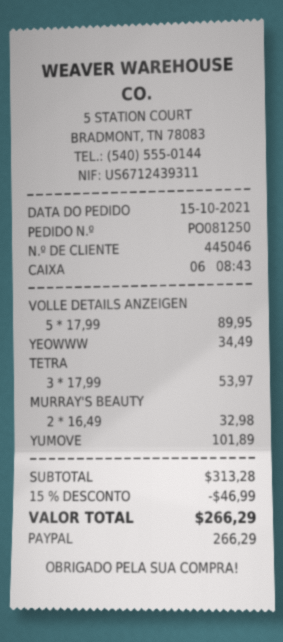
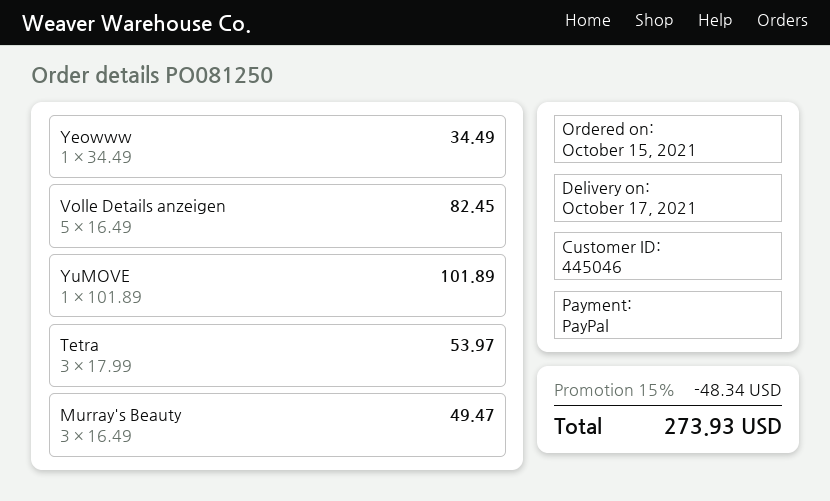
VOLLE DETAILS ANZEIGEN: 5 x 17.99 = 89.95 -> 5 x 16.49 = 82.45
MURRAY'S BEAUTY: 2 x 16.49 = 32.98 -> 3 x 16.49 = 49.47
discount: 15% = 46.99 -> 15% = 48.34
total: 266.29 -> 273.93

